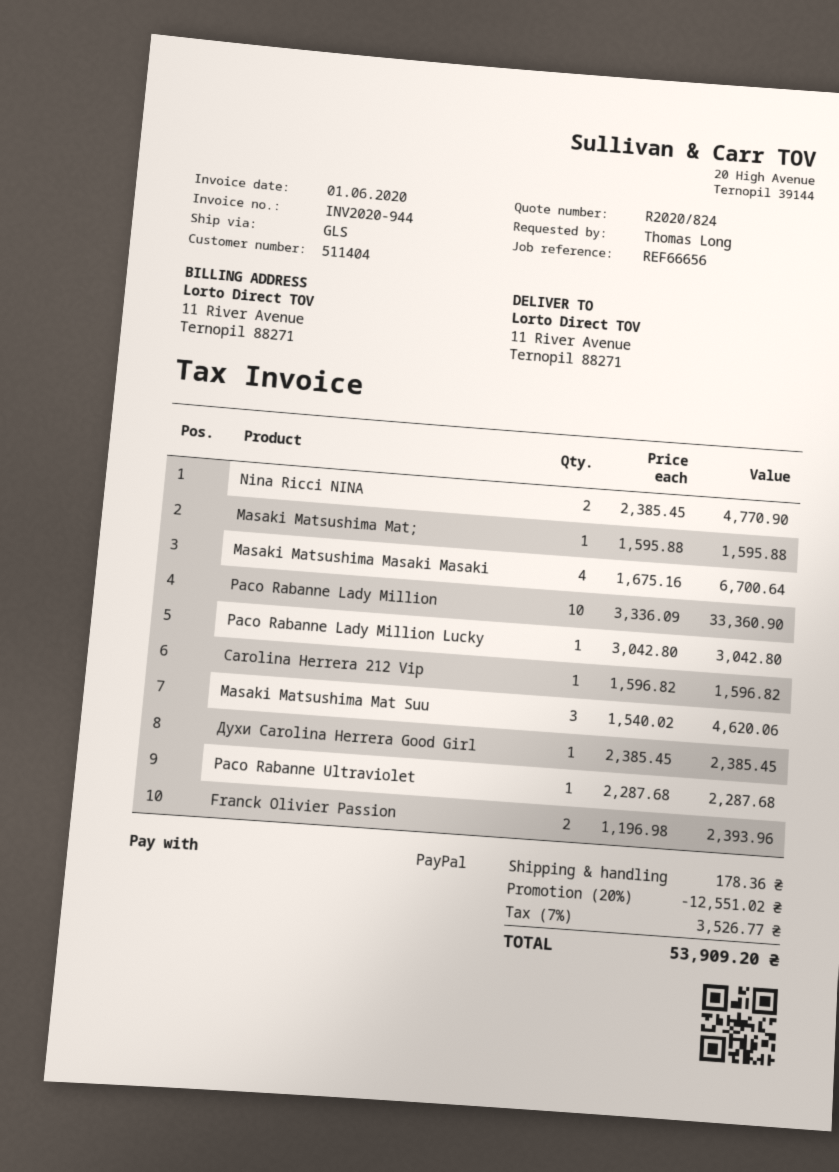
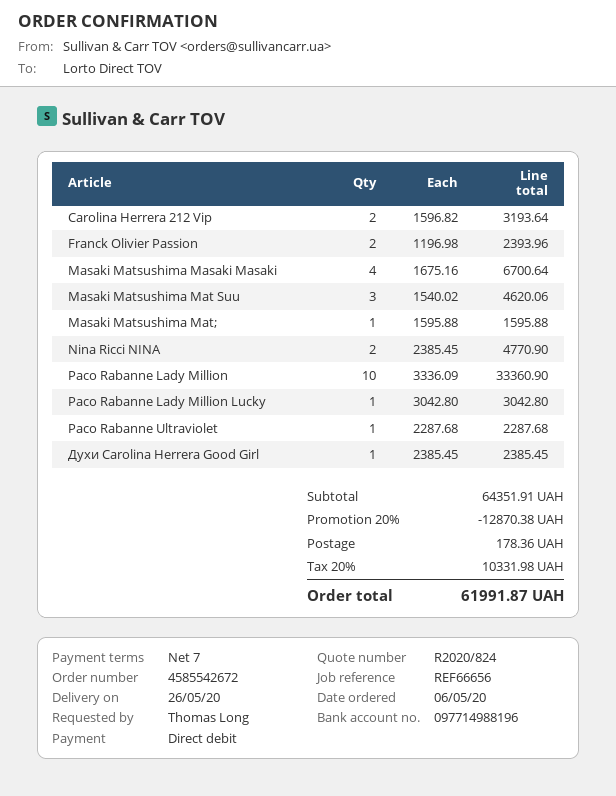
payment method: PayPal -> direct debit
Carolina Herrera 212 Vip: 1 x 1596.82 = 1596.82 -> 2 x 1596.82 = 3193.64
discount: 20% = 12551.02 -> 20% = 12870.38
tax: 7% = 3526.77 -> 20% = 10331.98
total: 53909.20 -> 61991.87

